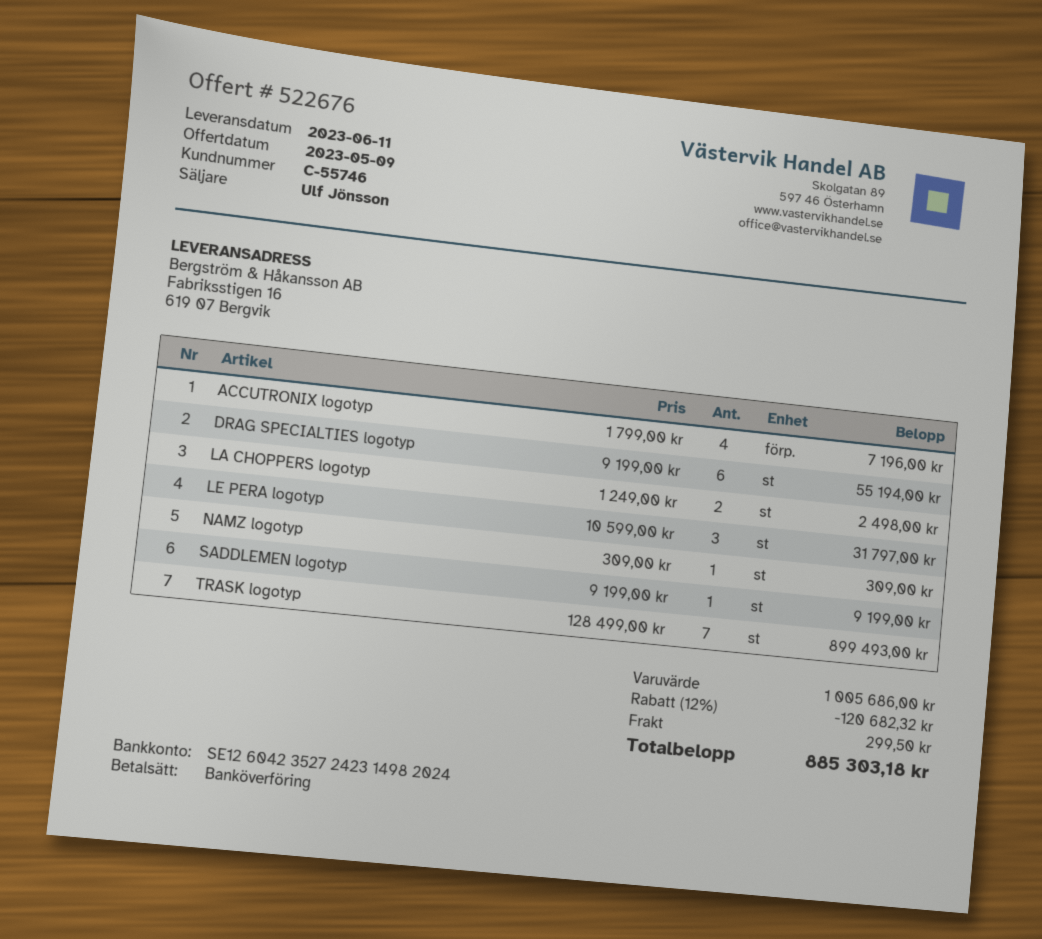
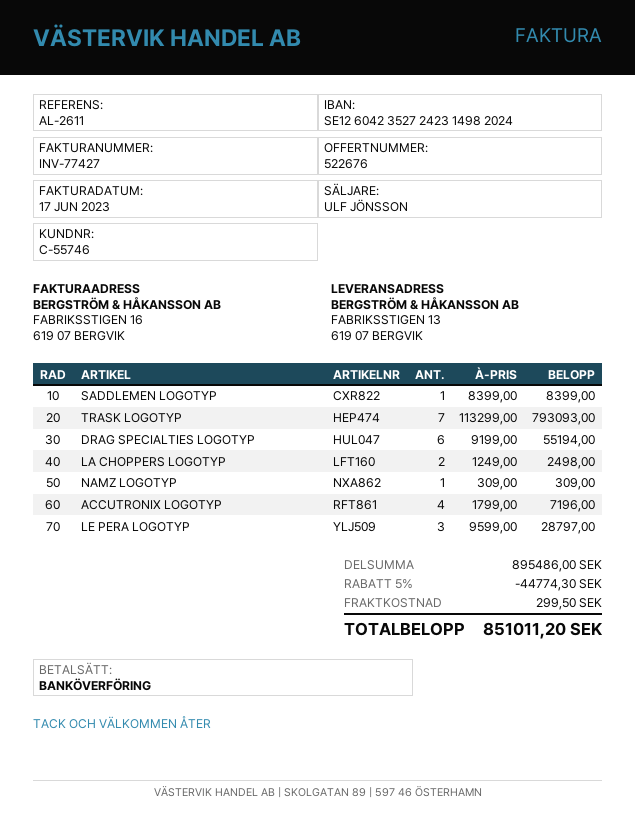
ship to: Fabriksstigen 16, 619 07 Bergvik -> FABRIKSSTIGEN 13, 619 07 BERGVIK
LE PERA logotyp: 3 x 10599.00 = 31797.00 -> 3 x 9599.00 = 28797.00
SADDLEMEN logotyp: 1 x 9199.00 = 9199.00 -> 1 x 8399.00 = 8399.00
TRASK logotyp: 7 x 128499.00 = 899493.00 -> 7 x 113299.00 = 793093.00
subtotal: 1005686.00 -> 895486.00
discount: 12% = 120682.32 -> 5% = 44774.30
total: 885303.18 -> 851011.20

